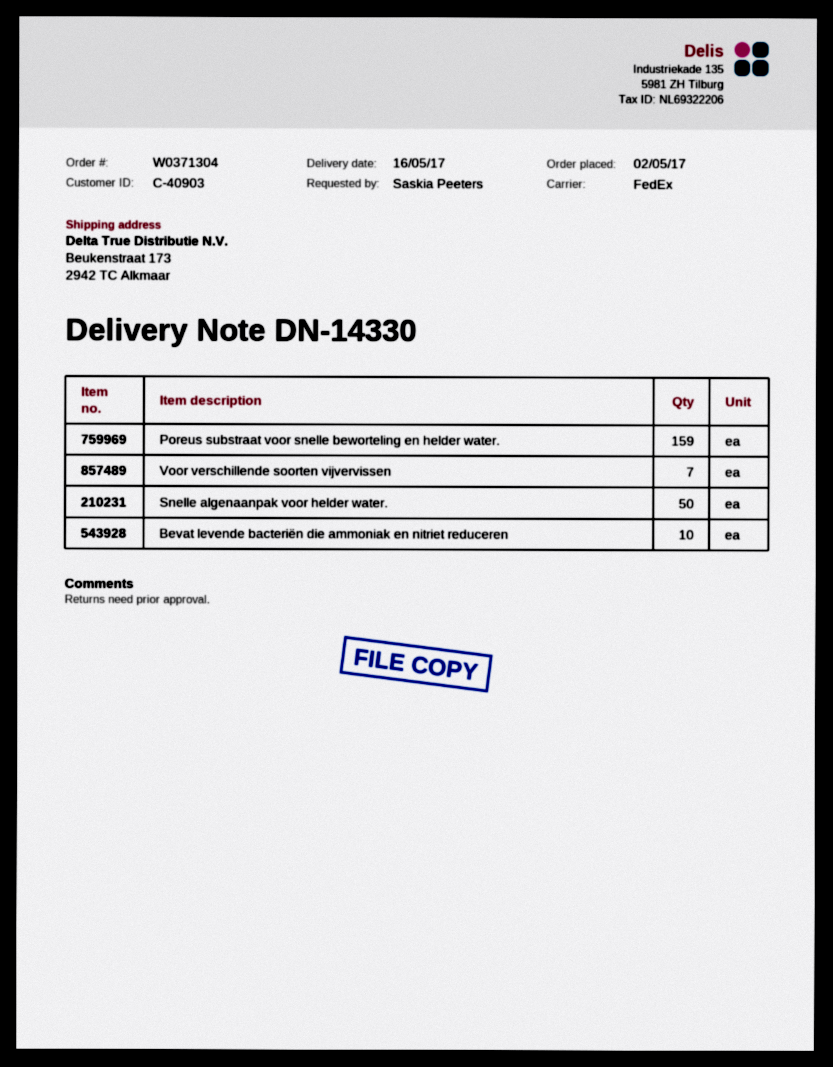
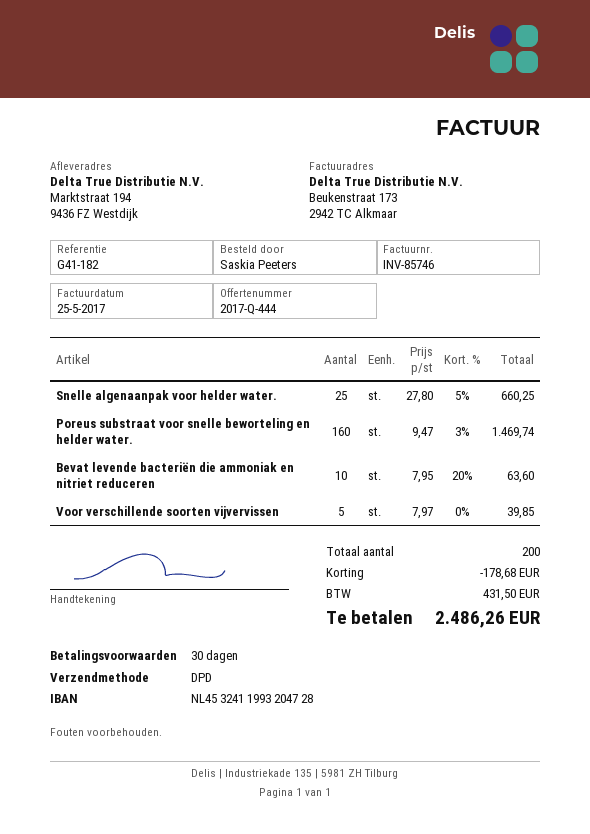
shipping method: FedEx -> DPD
ship to: Beukenstraat 173, 2942 TC Alkmaar -> Marktstraat 194, 9436 FZ Westdijk
Poreus substraat voor snelle beworteling en helder water.: 159 -> 160
Voor verschillende soorten vijvervissen: 7 -> 5
Snelle algenaanpak voor helder water.: 50 -> 25

